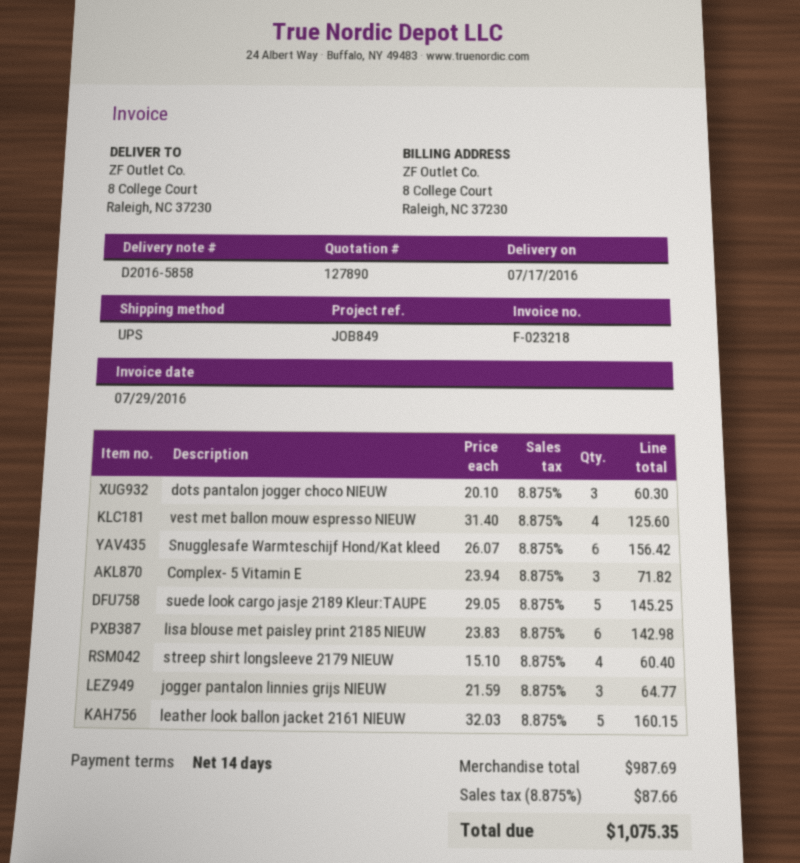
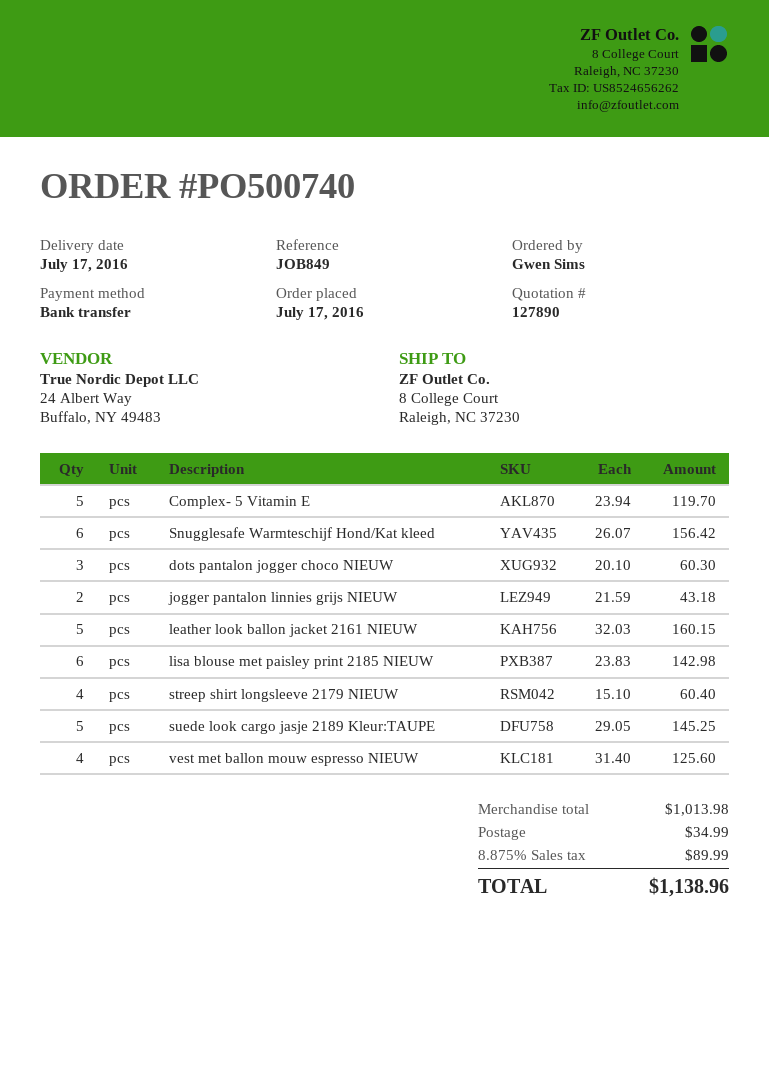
Complex- 5 Vitamin E: 3 x 23.94 = 71.82 -> 5 x 23.94 = 119.70
jogger pantalon linnies grijs NIEUW: 3 x 21.59 = 64.77 -> 2 x 21.59 = 43.18
subtotal: 987.69 -> 1013.98
shipping: none -> 34.99
tax: 8.875% = 87.66 -> 8.875% = 89.99
total: 1075.35 -> 1138.96

